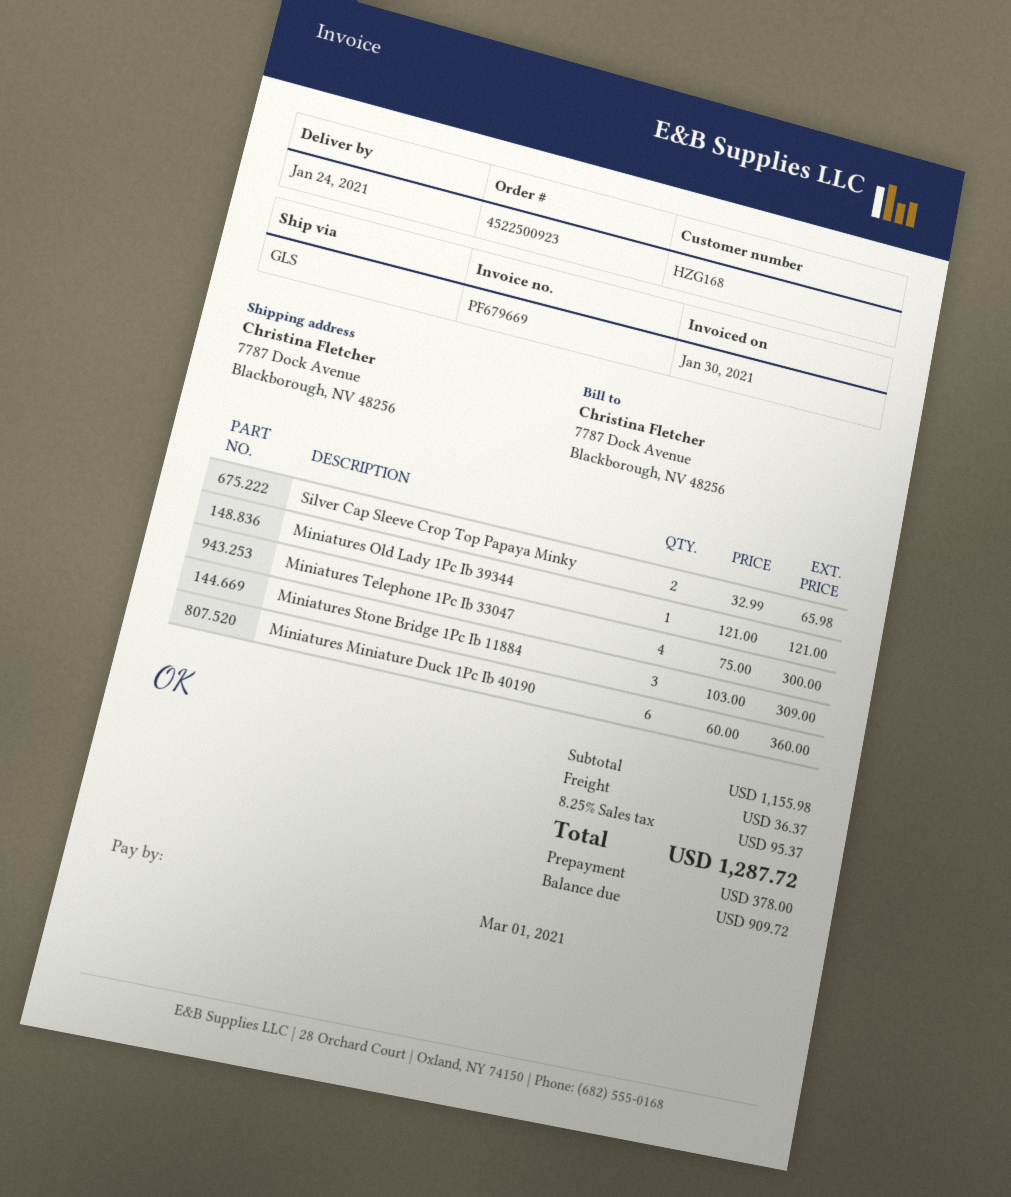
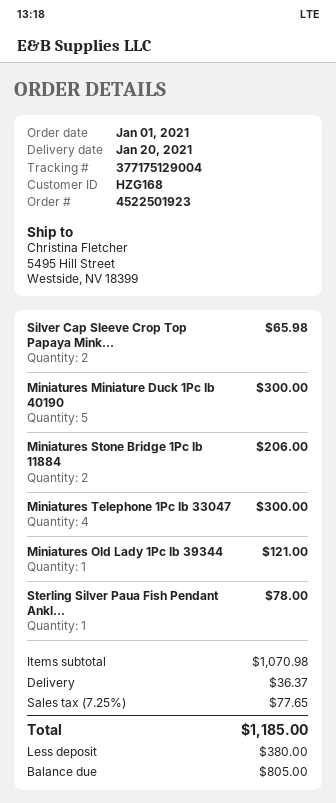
order number: 4522500923 -> 4522501923
delivery date: 2021-01-24 -> 2021-01-20
ship to: 7787 Dock Avenue, Blackborough, NV 48256 -> 5495 Hill Street, Westside, NV 18399
Miniatures Stone Bridge 1Pc Ib 11884: 3 for 309.00 -> 2 for 206.00
Miniatures Miniature Duck 1Pc Ib 40190: 6 for 360.00 -> 5 for 300.00
Sterling Silver Paua Fish Pendant Ankl...: none -> 1 for 78.00
subtotal: 1155.98 -> 1070.98
tax: 8.25% = 95.37 -> 7.25% = 77.65
total: 1287.72 -> 1185.00
deposit: 378.00 -> 380.00
balance: 909.72 -> 805.00

